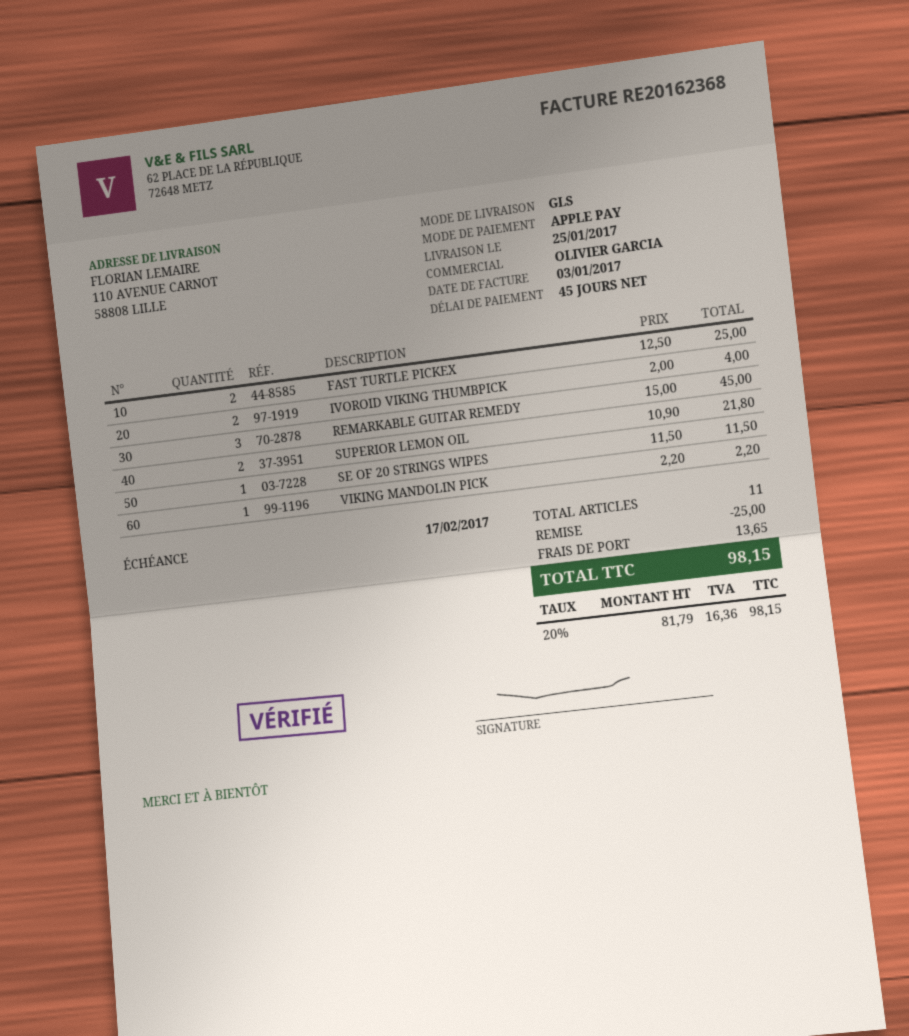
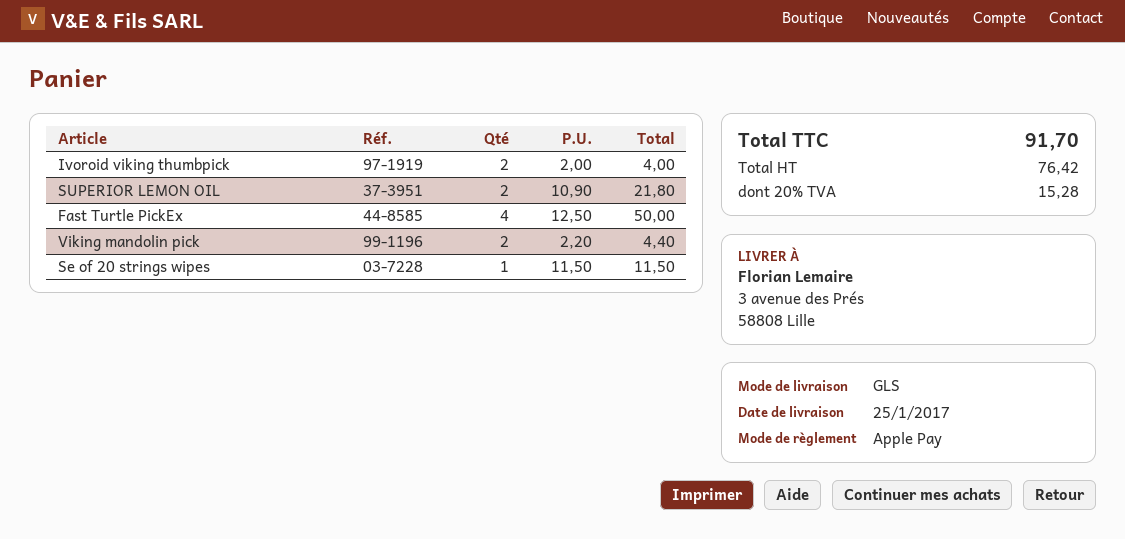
ship to: 110 AVENUE CARNOT, 58808 LILLE -> 3 avenue des Prés, 58808 Lille
FAST TURTLE PICKEX: 2 x 12.50 = 25.00 -> 4 x 12.50 = 50.00
REMARKABLE GUITAR REMEDY: 3 x 15.00 = 45.00 -> none
VIKING MANDOLIN PICK: 1 x 2.20 = 2.20 -> 2 x 2.20 = 4.40
discount: 25.00 -> none
shipping: 13.65 -> none
net: 81.79 -> 76.42
tax: 20% = 16.36 -> 20% = 15.28
total: 98.15 -> 91.70

